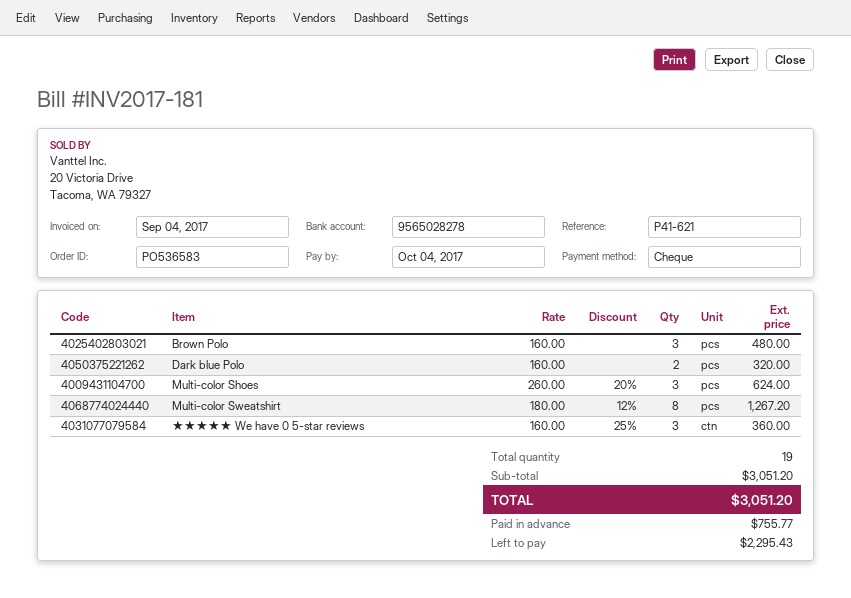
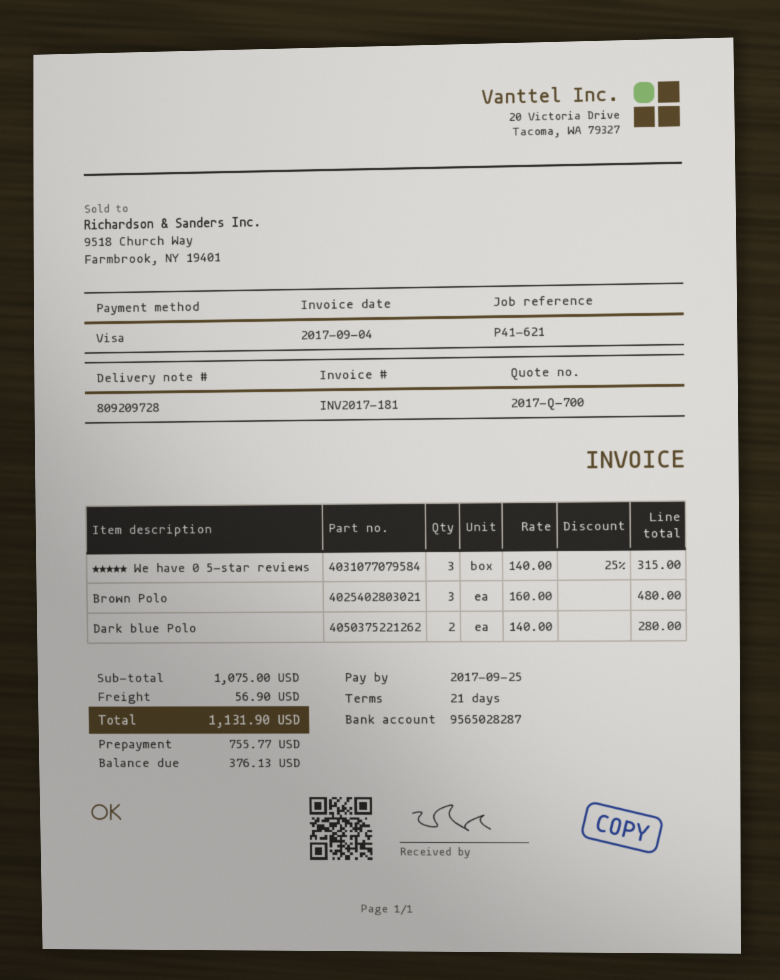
due date: 2017-10-04 -> 2017-09-25
payment method: cheque -> Visa
bank account: 9565028278 -> 9565028287
Dark blue Polo: 2 x 160.00 = 320.00 -> 2 x 140.00 = 280.00
Multi-color Shoes: 3 x 260.00 - 20% = 624.00 -> none
Multi-color Sweatshirt: 8 x 180.00 - 12% = 1267.20 -> none
★★★★★ We have 0 5-star reviews: 3 x 160.00 - 25% = 360.00 -> 3 x 140.00 - 25% = 315.00
subtotal: 3051.20 -> 1075.00
shipping: none -> 56.90
total: 3051.20 -> 1131.90
balance: 2295.43 -> 376.13

